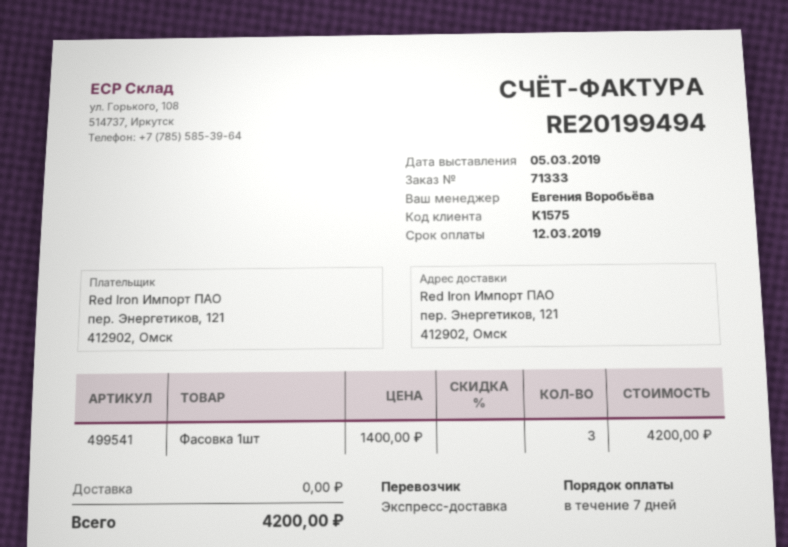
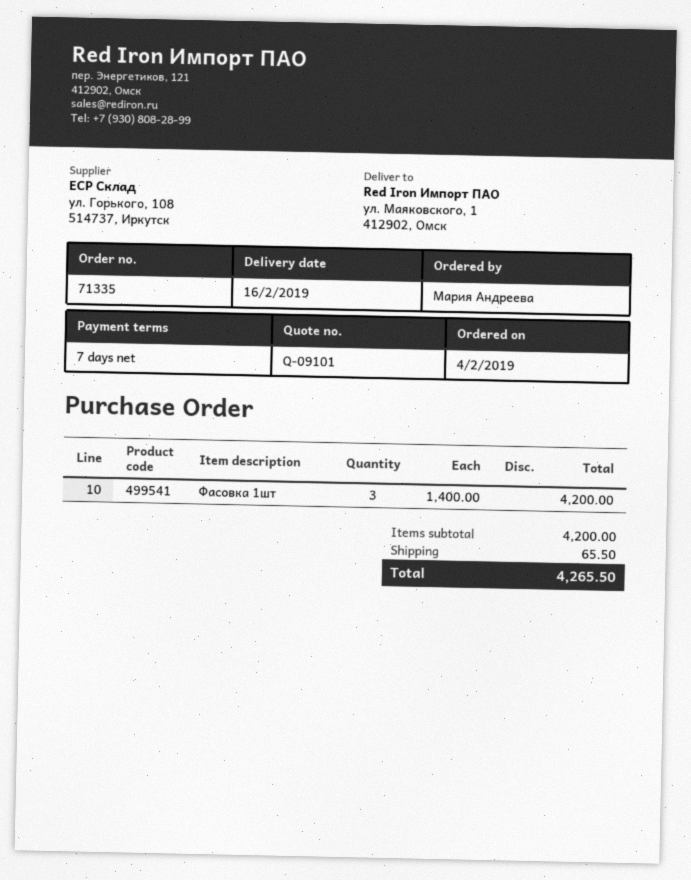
order number: 71333 -> 71335
ship to: пер. Энергетиков, 121, 412902, Омск -> ул. Маяковского, 1, 412902, Омск
shipping: 0.00 -> 65.50
total: 4200.00 -> 4265.50

